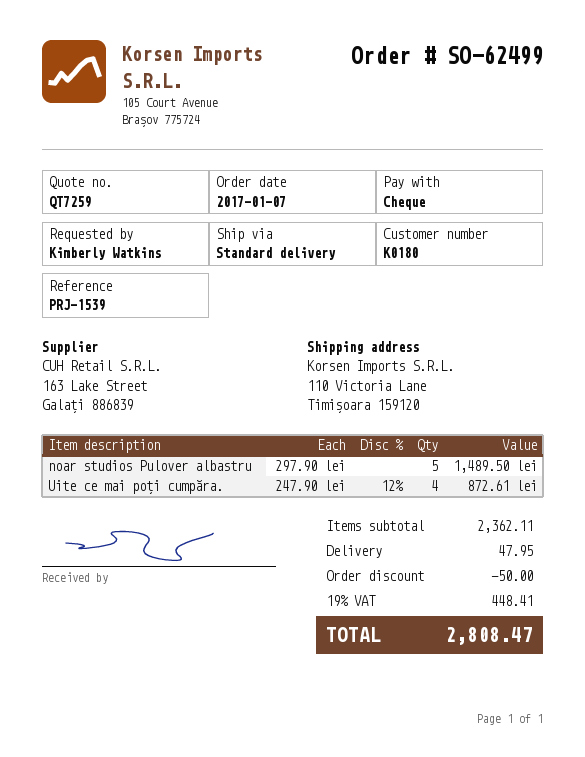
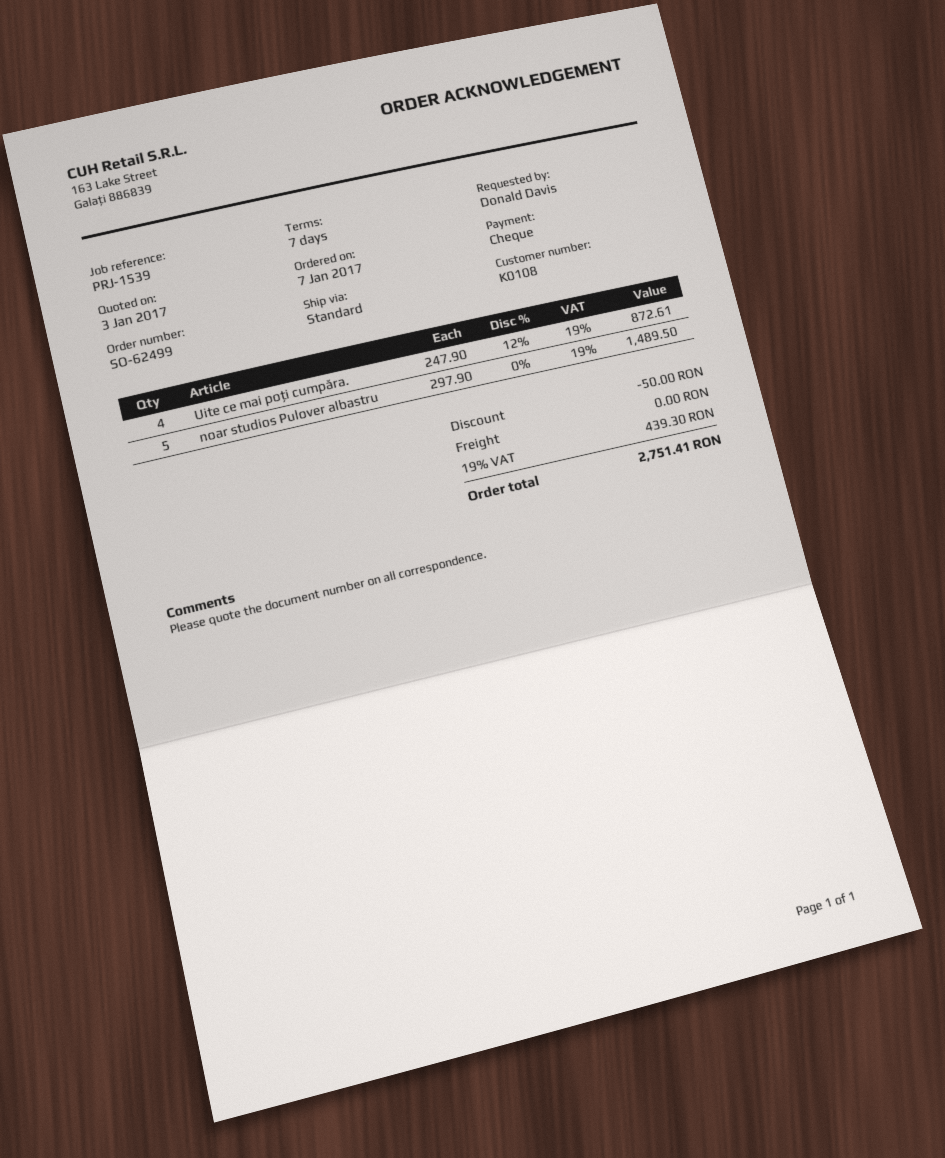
customer number: K0180 -> K0108
ordered by: Kimberly Watkins -> Donald Davis
shipping: 47.95 -> 0.00
tax: 19% = 448.41 -> 19% = 439.30
total: 2808.47 -> 2751.41

